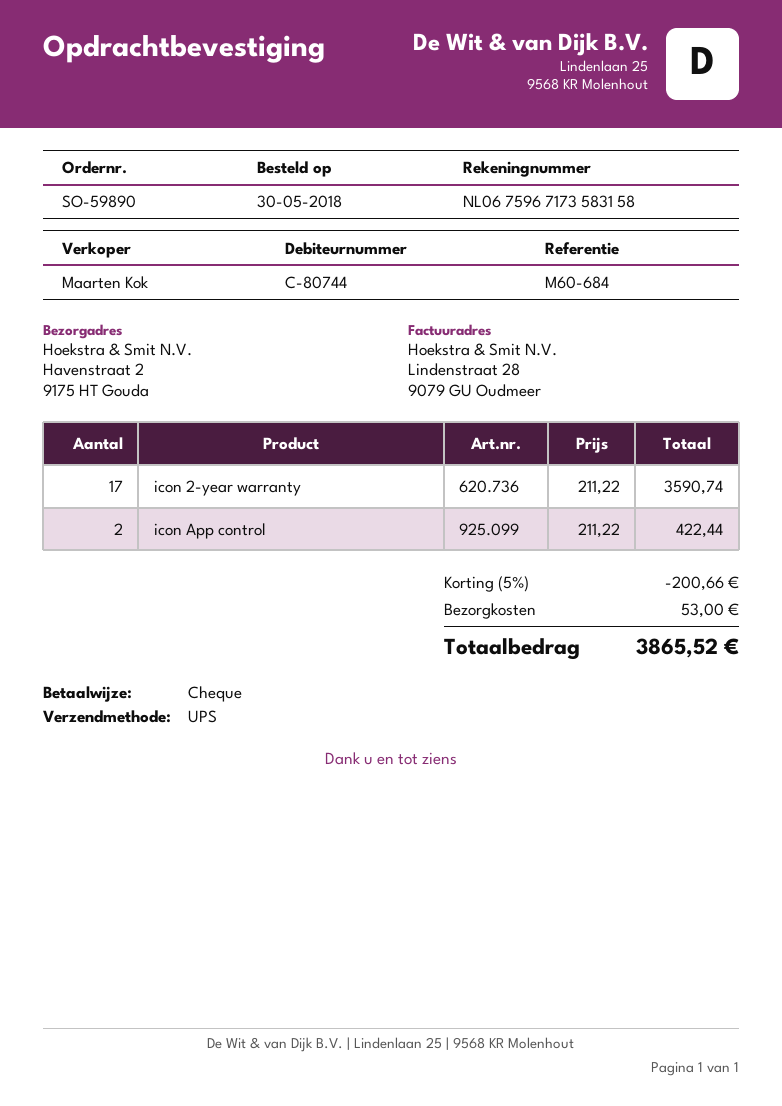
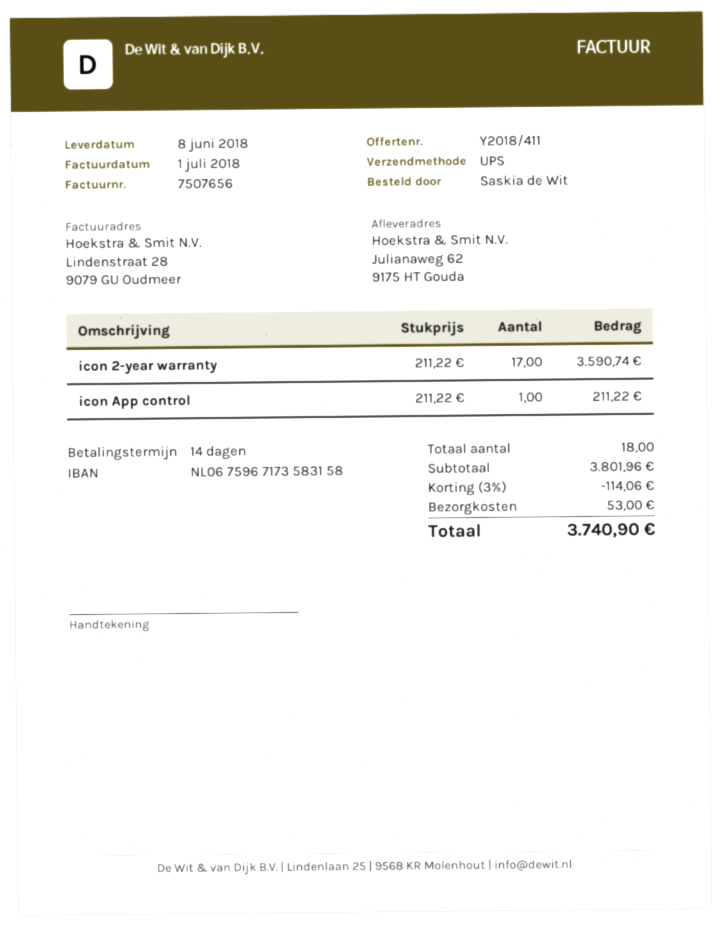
ship to: Havenstraat 2, 9175 HT Gouda -> Julianaweg 62, 9175 HT Gouda
icon App control: 2 x 211.22 = 422.44 -> 1 x 211.22 = 211.22
discount: 5% = 200.66 -> 3% = 114.06
total: 3865.52 -> 3740.90

